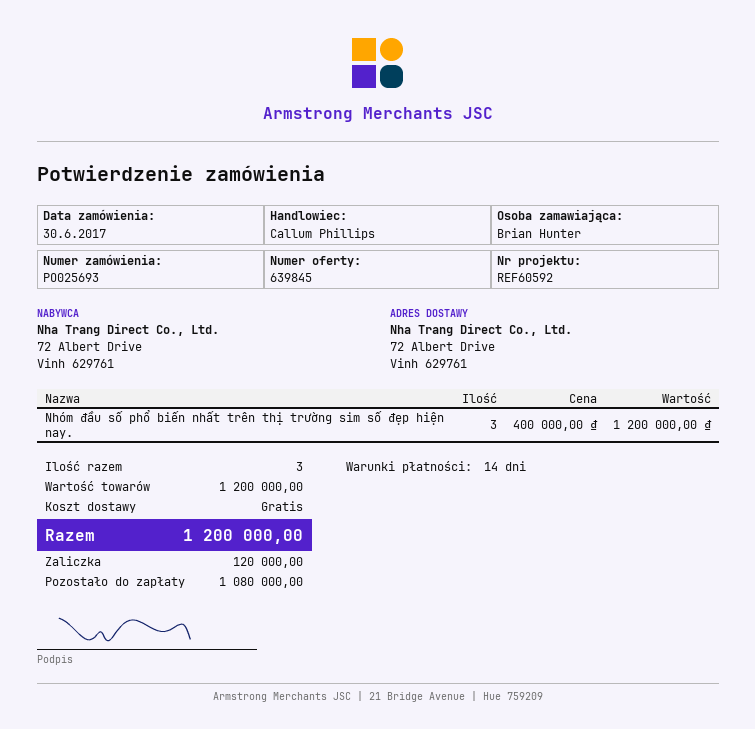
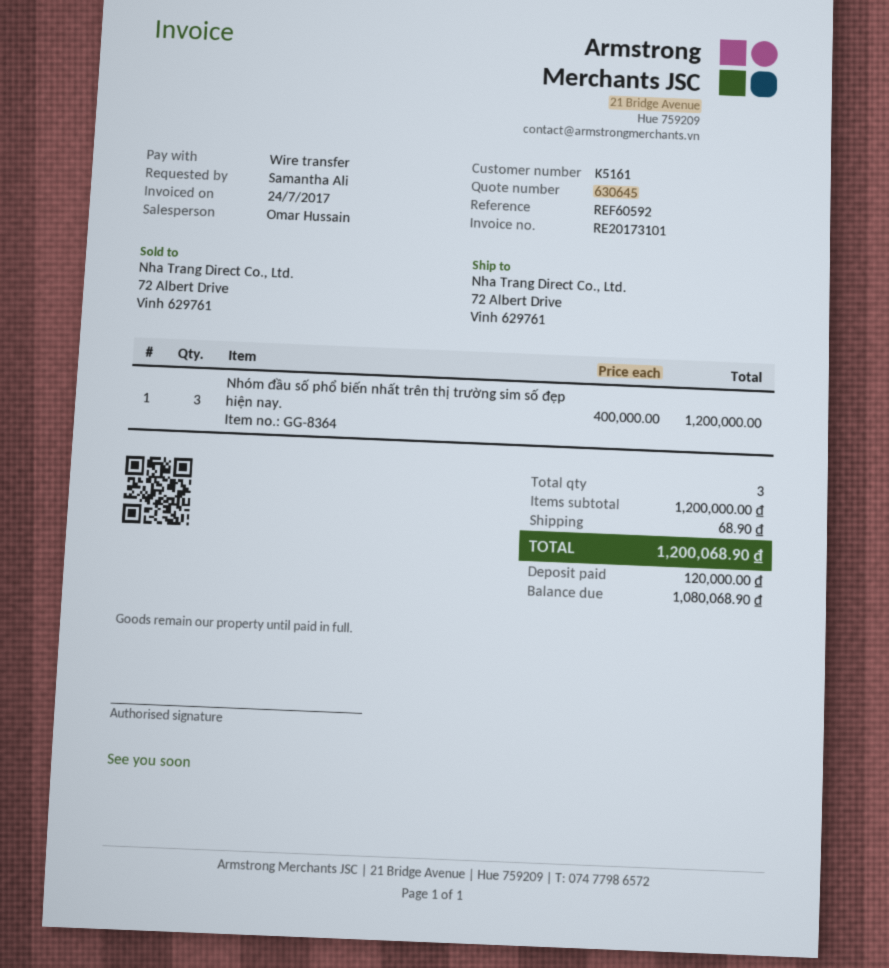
quote number: 639845 -> 630645
ordered by: Brian Hunter -> Samantha Ali
sales rep: Callum Phillips -> Omar Hussain
shipping: 0.00 -> 68.90
total: 1200000.00 -> 1200068.90
balance: 1080000.00 -> 1080068.90

